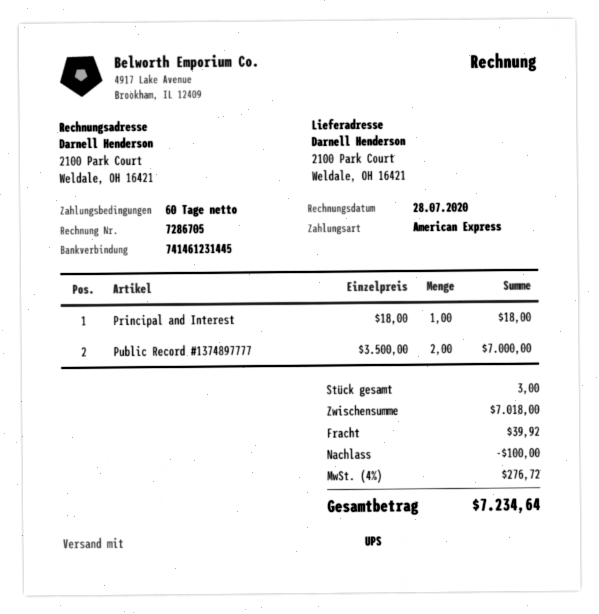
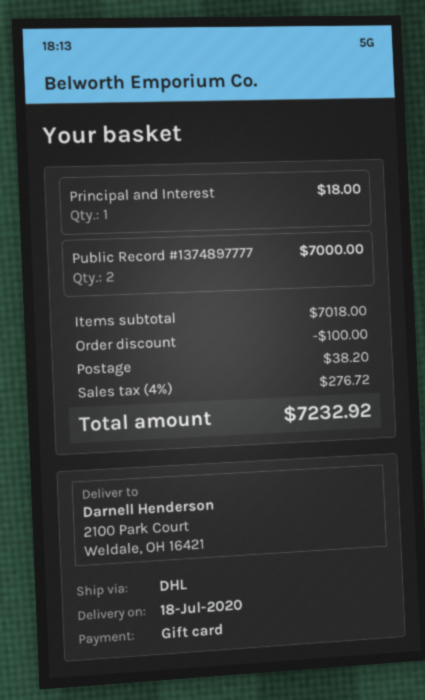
payment method: American Express -> gift card
shipping method: UPS -> DHL
shipping: 39.92 -> 38.20
total: 7234.64 -> 7232.92

